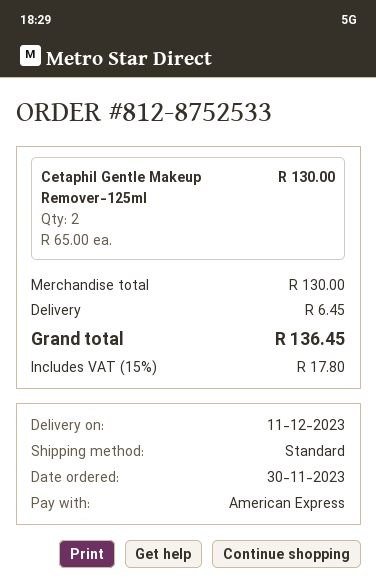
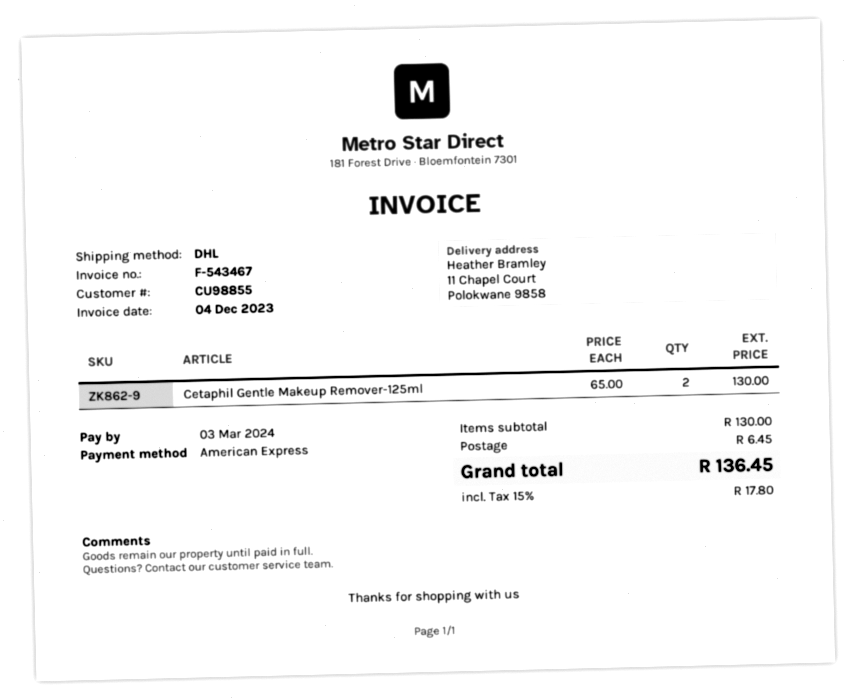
shipping method: standard -> DHL

